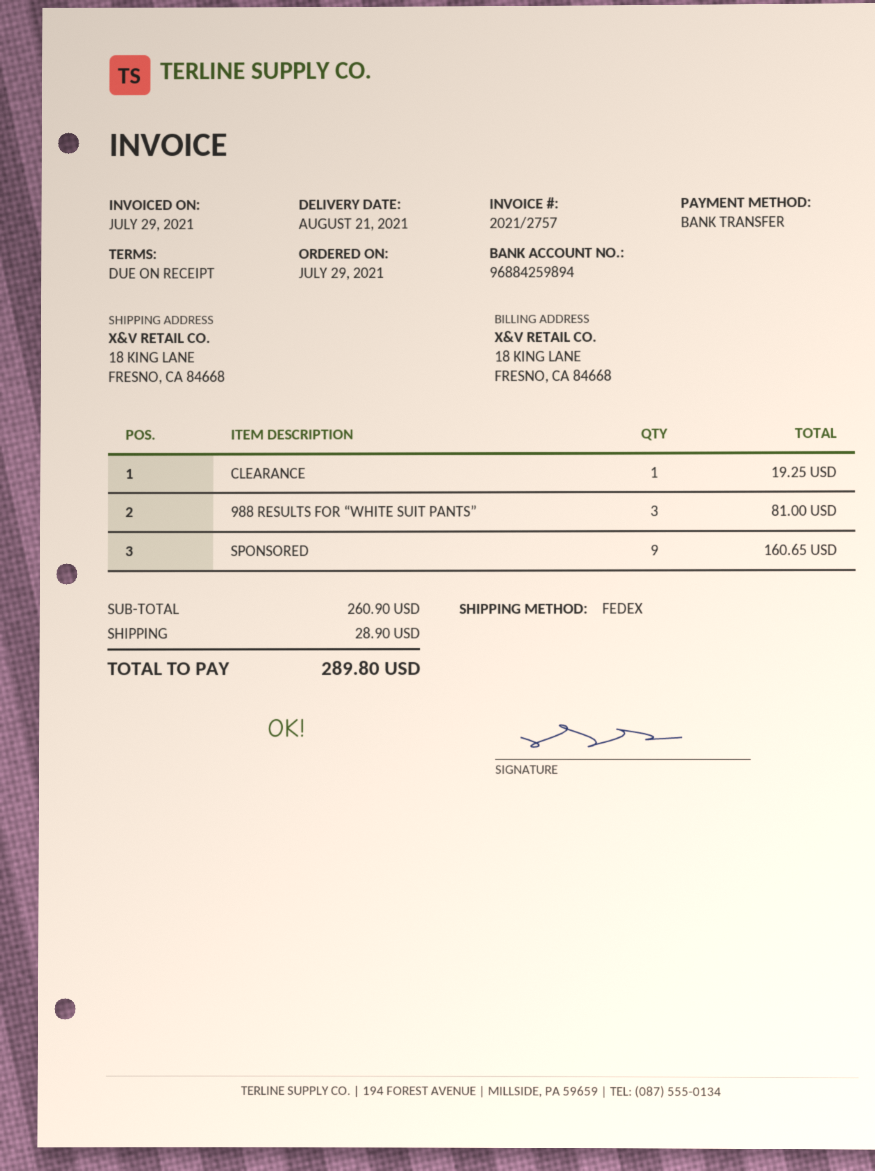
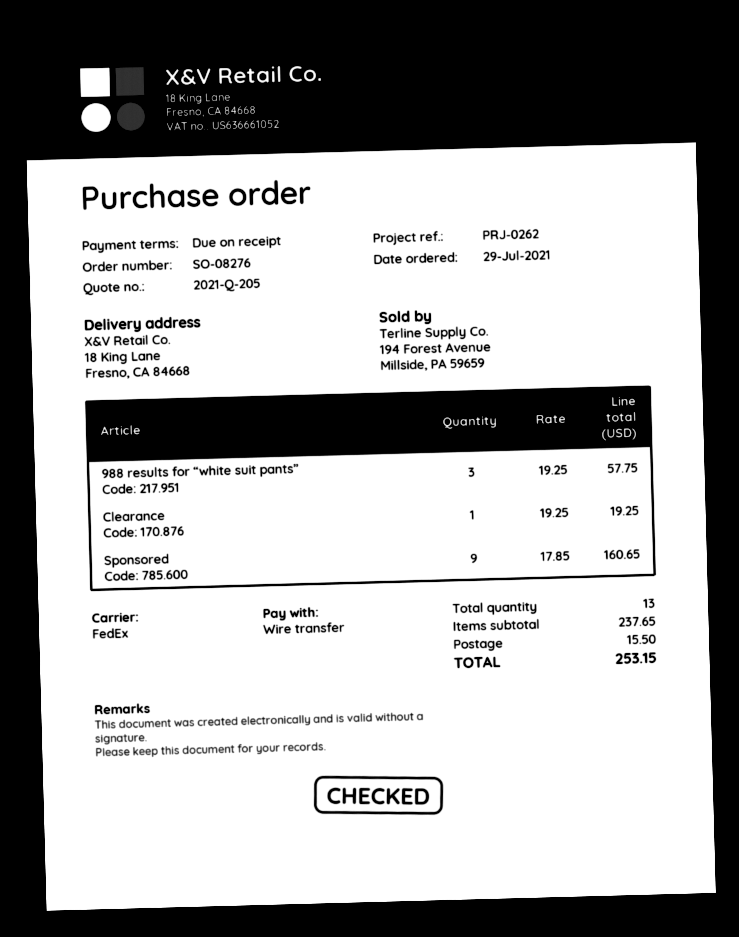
988 RESULTS FOR “WHITE SUIT PANTS”: 3 for 81.00 -> 3 for 57.75
subtotal: 260.90 -> 237.65
shipping: 28.90 -> 15.50
total: 289.80 -> 253.15

